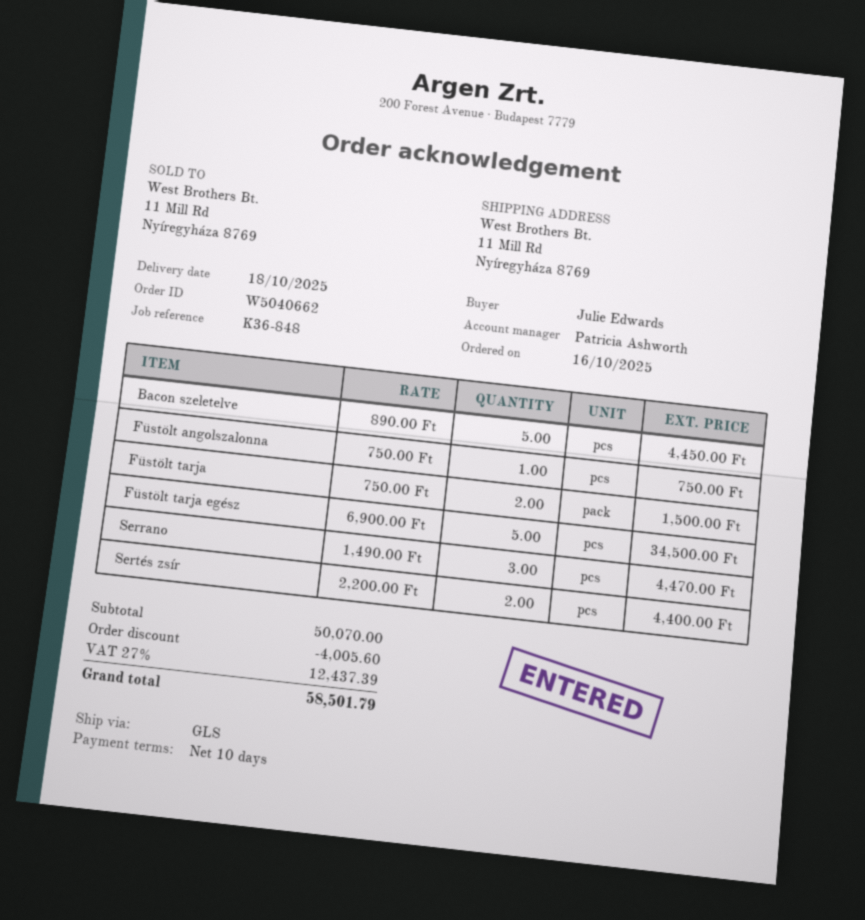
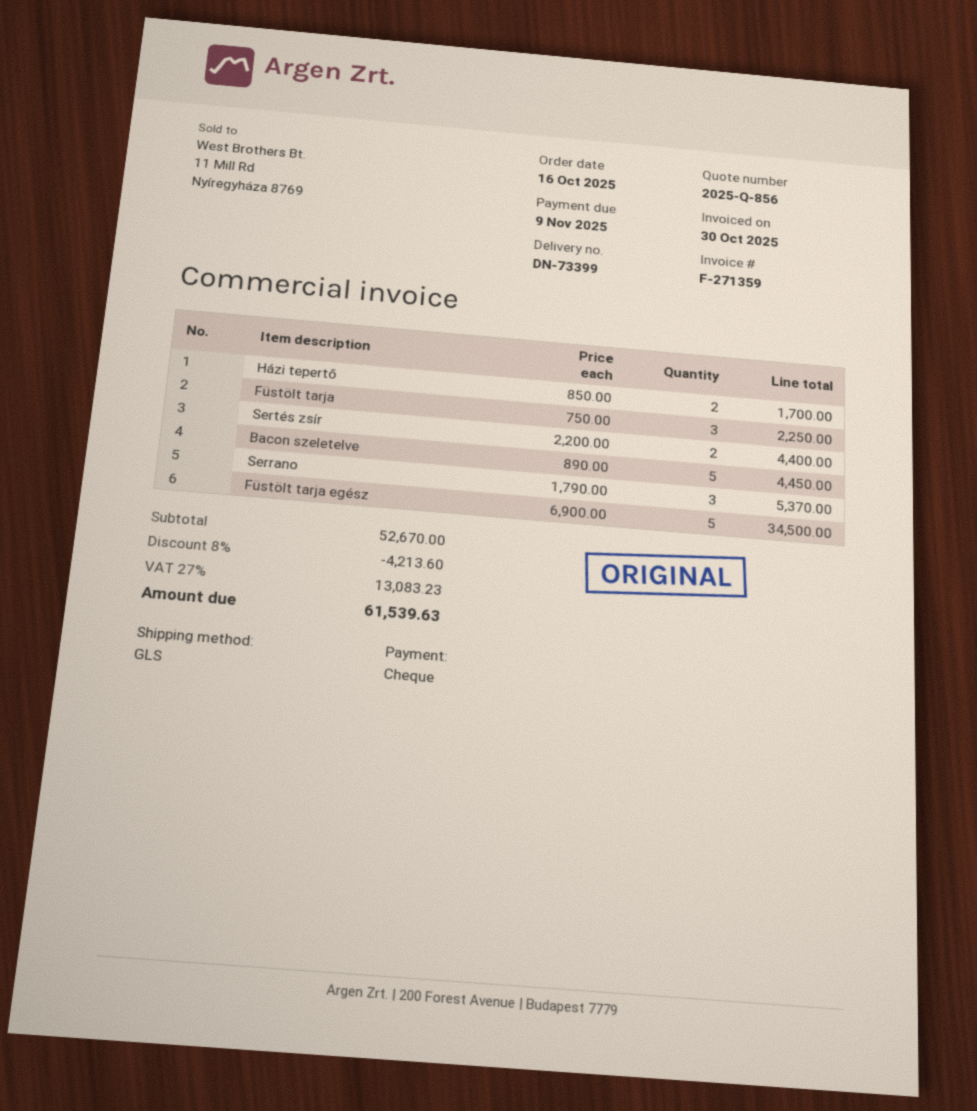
Füstölt angolszalonna: 1 x 750.00 = 750.00 -> none
Füstölt tarja: 2 x 750.00 = 1500.00 -> 3 x 750.00 = 2250.00
Serrano: 3 x 1490.00 = 4470.00 -> 3 x 1790.00 = 5370.00
Házi tepertő: none -> 2 x 850.00 = 1700.00
subtotal: 50070.00 -> 52670.00
discount: 4005.60 -> 4213.60
tax: 27% = 12437.39 -> 27% = 13083.23
total: 58501.79 -> 61539.63

